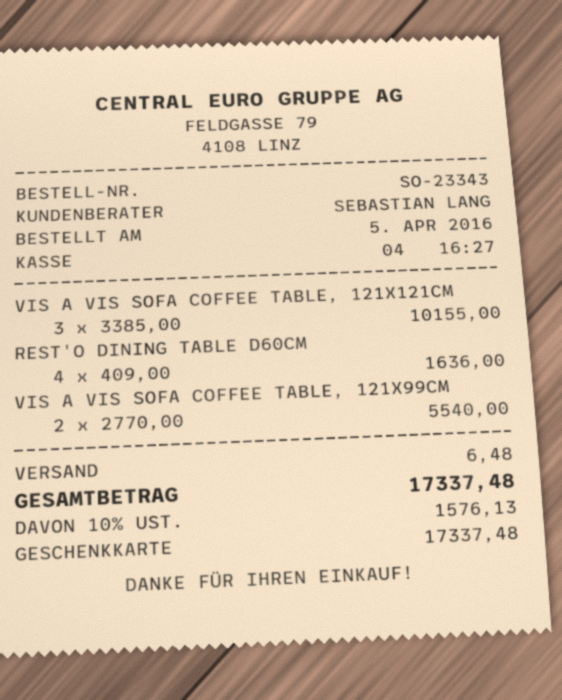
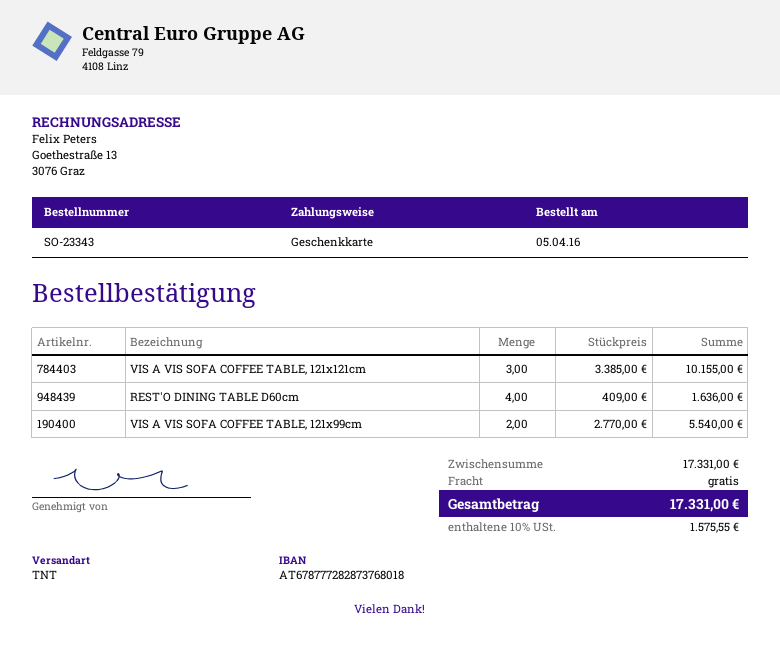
shipping: 6.48 -> 0.00
tax: 10% = 1576.13 -> 10% = 1575.55
total: 17337.48 -> 17331.00

